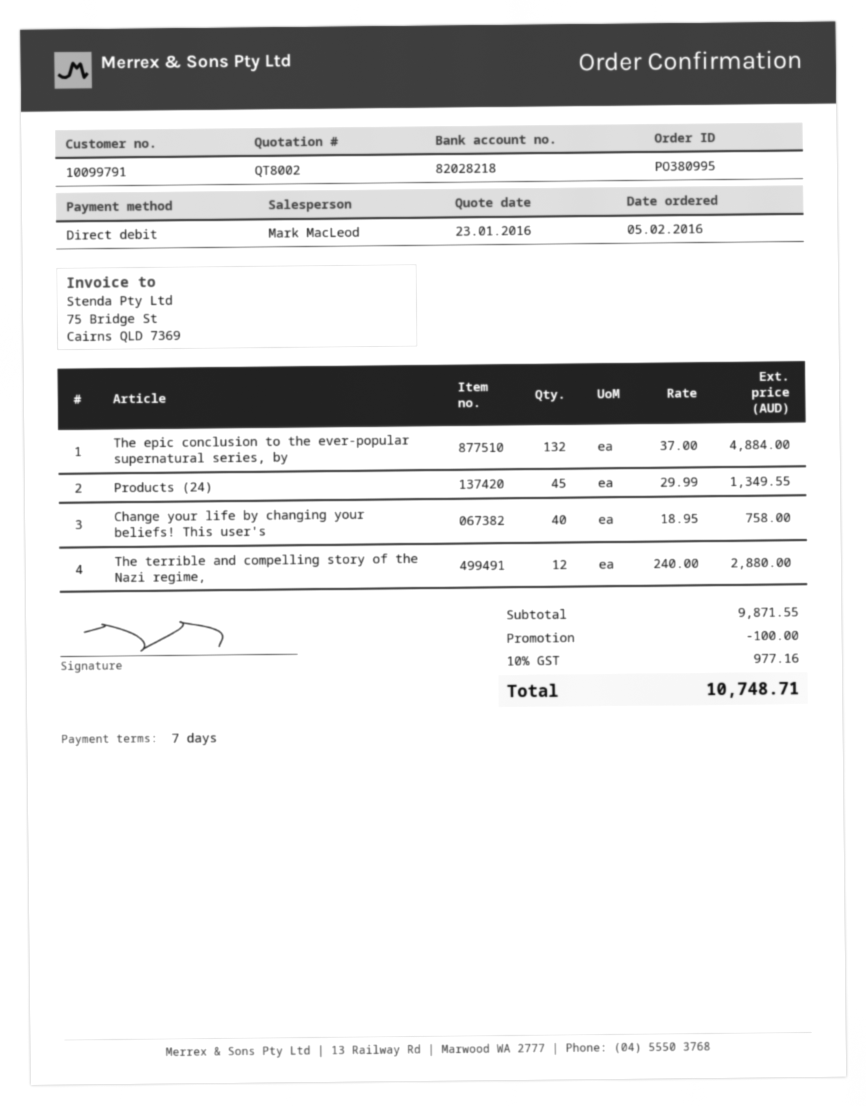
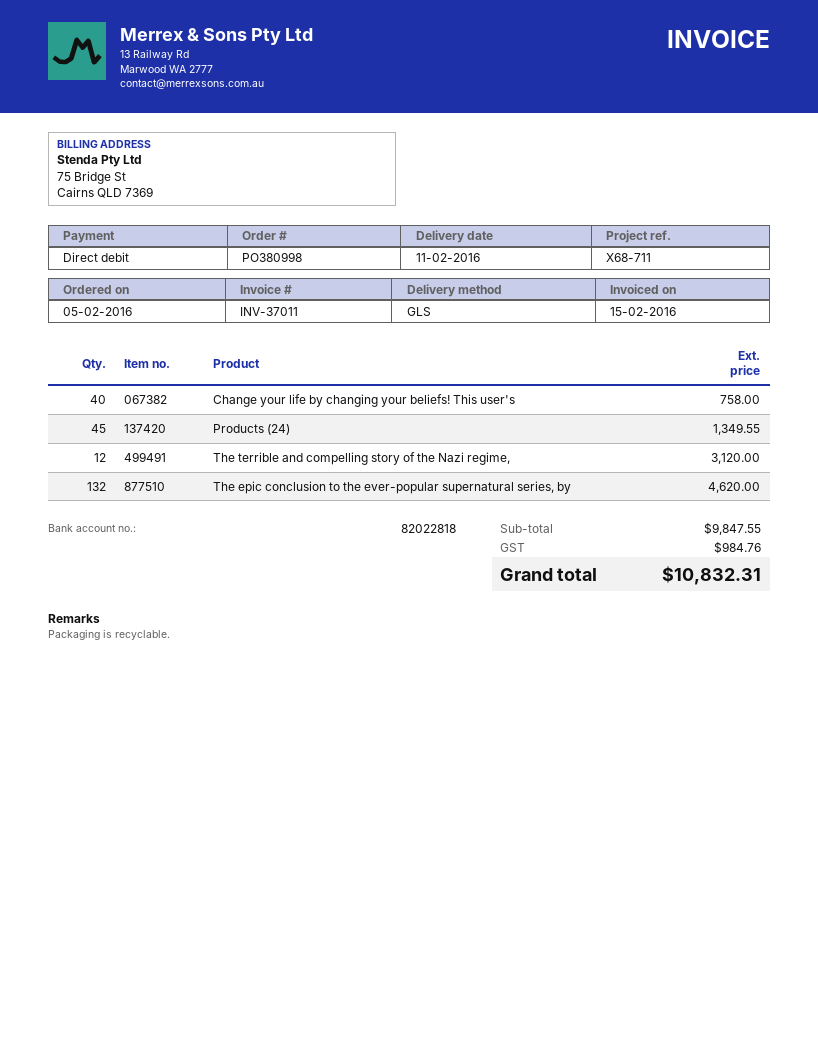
order number: PO380995 -> PO380998
bank account: 82028218 -> 82022818
The epic conclusion to the ever-popular supernatural series, by: 132 for 4884.00 -> 132 for 4620.00
The terrible and compelling story of the Nazi regime,: 12 for 2880.00 -> 12 for 3120.00
subtotal: 9871.55 -> 9847.55
discount: 100.00 -> none
tax: 977.16 -> 984.76
total: 10748.71 -> 10832.31

